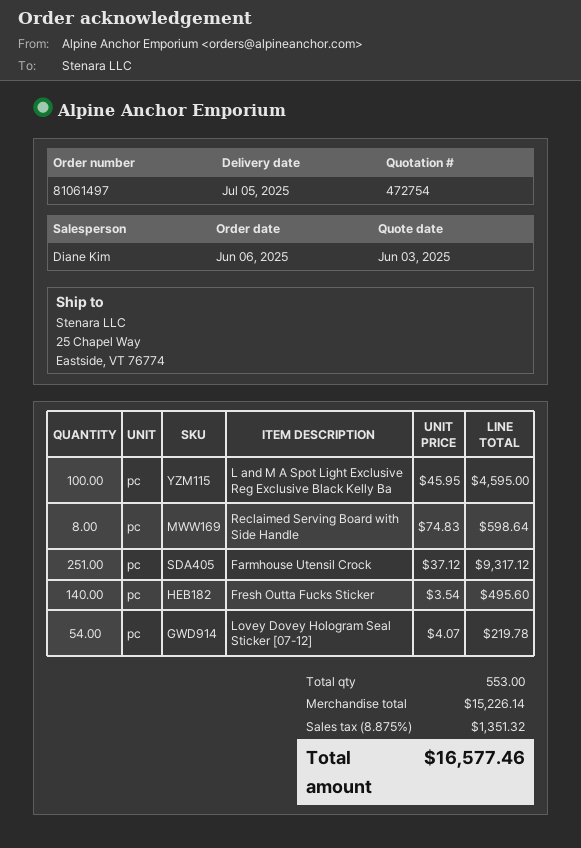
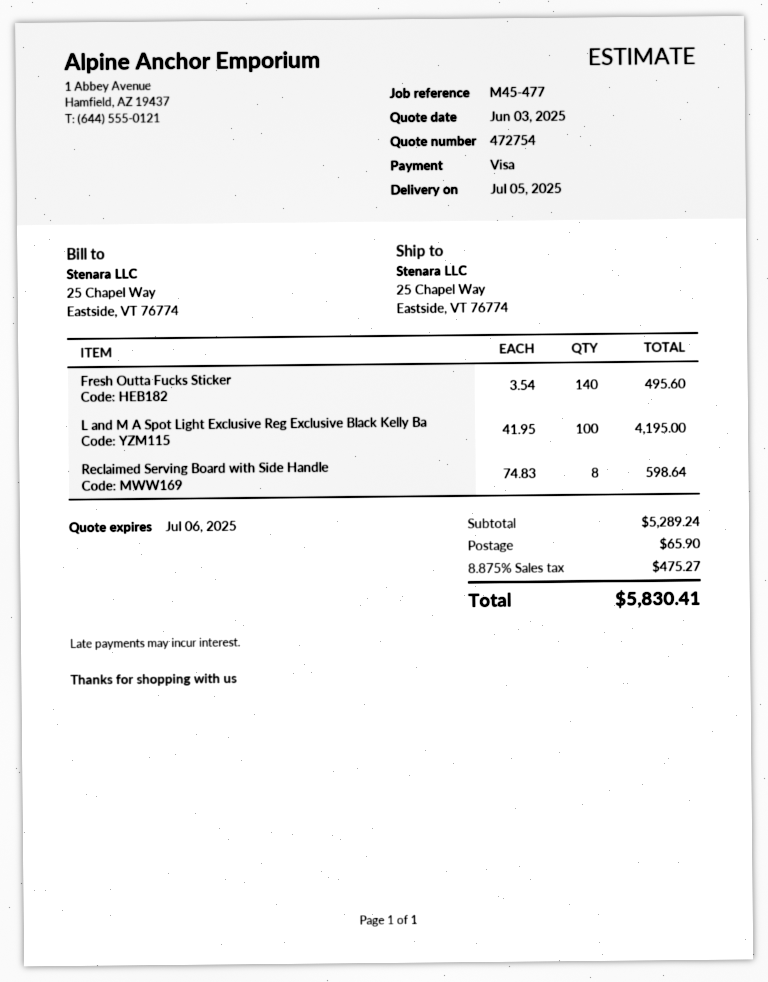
L and M A Spot Light Exclusive Reg Exclusive Black Kelly Ba: 100 x 45.95 = 4595.00 -> 100 x 41.95 = 4195.00
Farmhouse Utensil Crock: 251 x 37.12 = 9317.12 -> none
Lovey Dovey Hologram Seal Sticker [07-12]: 54 x 4.07 = 219.78 -> none
subtotal: 15226.14 -> 5289.24
shipping: none -> 65.90
tax: 8.875% = 1351.32 -> 8.875% = 475.27
total: 16577.46 -> 5830.41

